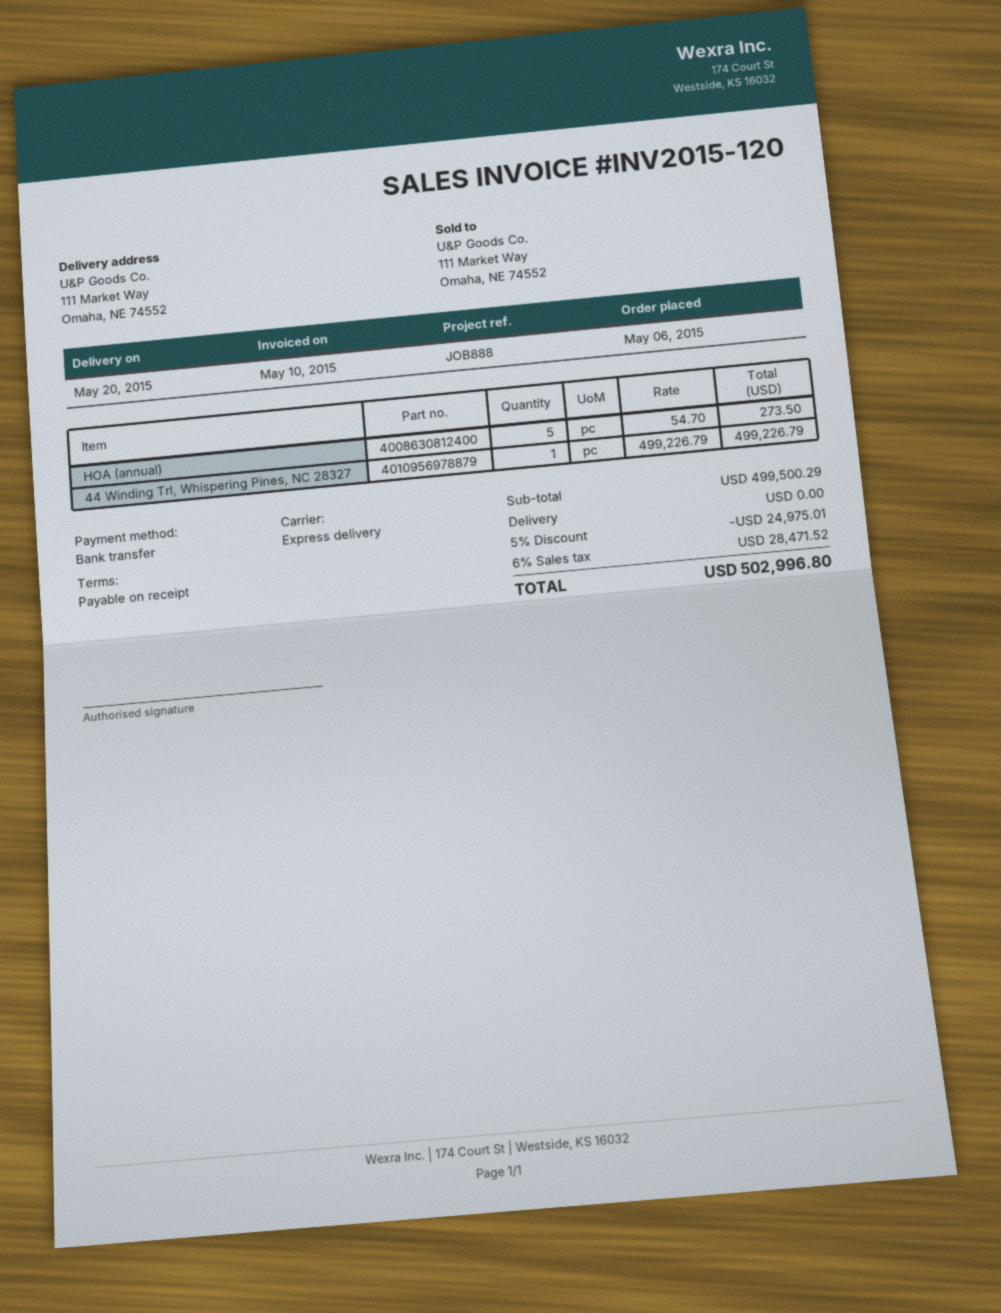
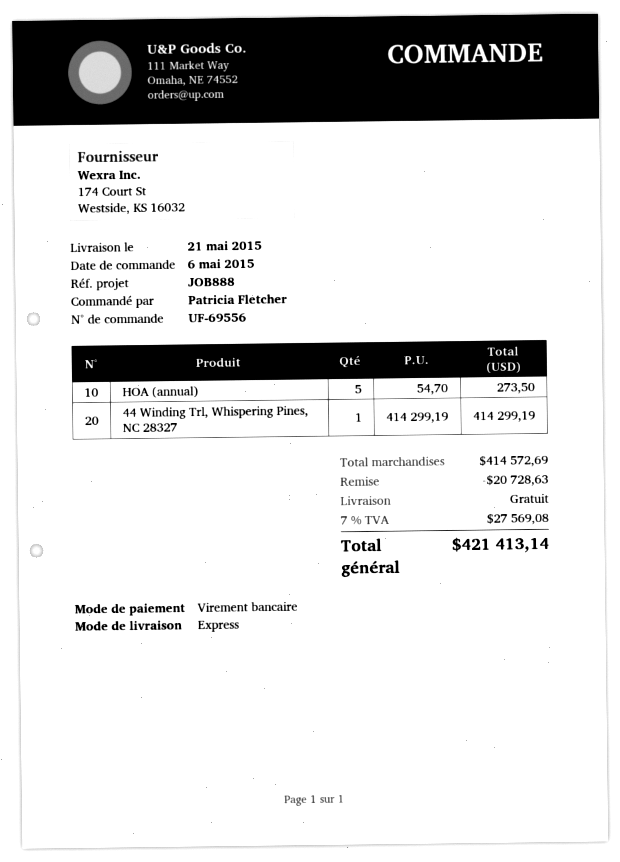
delivery date: 2015-05-20 -> 2015-05-21
44 Winding Trl, Whispering Pines, NC 28327: 1 x 499226.79 = 499226.79 -> 1 x 414299.19 = 414299.19
subtotal: 499500.29 -> 414572.69
discount: 24975.01 -> 20728.63
tax: 6% = 28471.52 -> 7% = 27569.08
total: 502996.80 -> 421413.14

